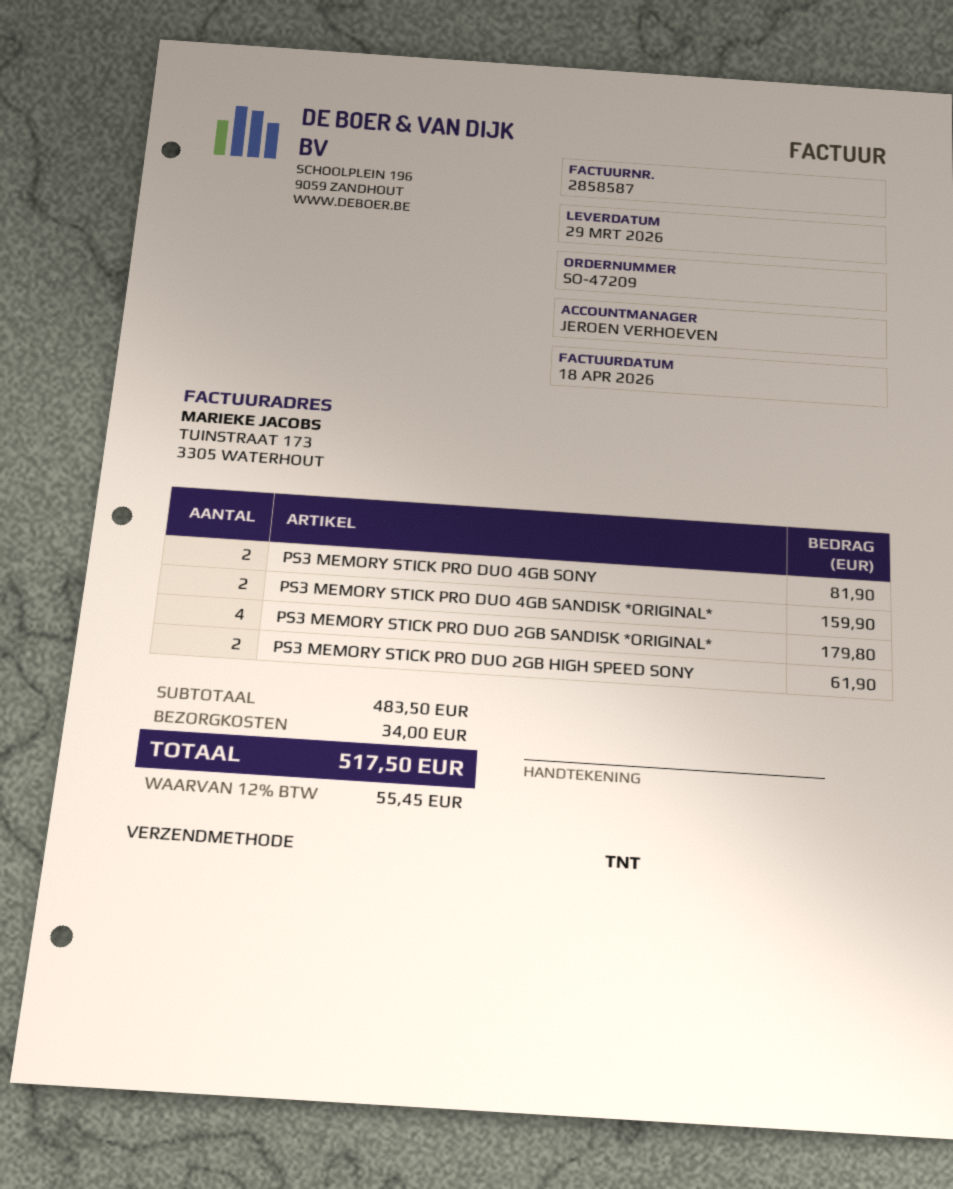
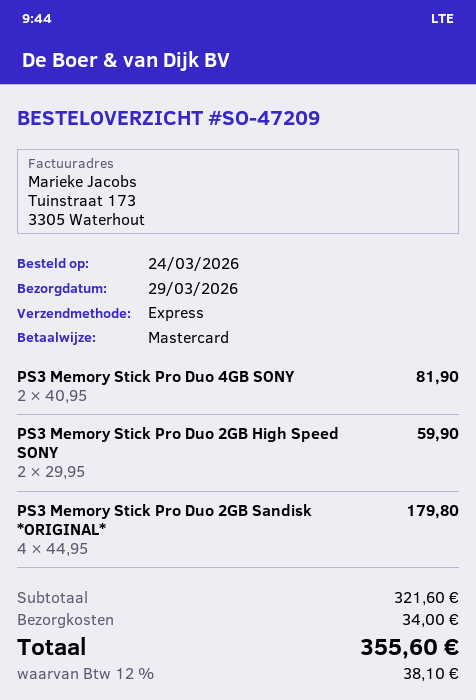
shipping method: TNT -> express
PS3 MEMORY STICK PRO DUO 4GB SANDISK *ORIGINAL*: 2 for 159.90 -> none
PS3 MEMORY STICK PRO DUO 2GB HIGH SPEED SONY: 2 for 61.90 -> 2 for 59.90
subtotal: 483.50 -> 321.60
tax: 12% = 55.45 -> 12% = 38.10
total: 517.50 -> 355.60

